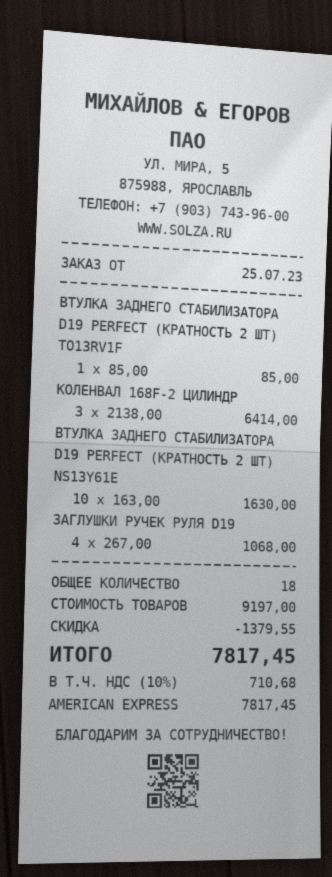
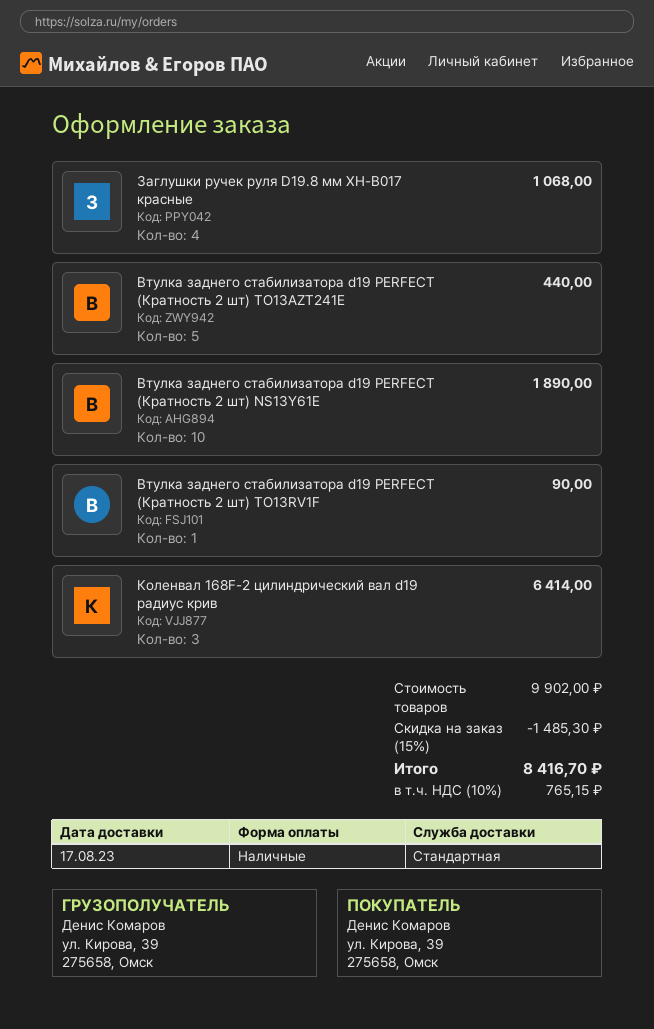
payment method: American Express -> cash
ВТУЛКА ЗАДНЕГО СТАБИЛИЗАТОРА D19 PERFECT (КРАТНОСТЬ 2 ШТ) TO13RV1F: 1 for 85.00 -> 1 for 90.00
ВТУЛКА ЗАДНЕГО СТАБИЛИЗАТОРА D19 PERFECT (КРАТНОСТЬ 2 ШТ) NS13Y61E: 10 for 1630.00 -> 10 for 1890.00
Втулка заднего стабилизатора d19 PERFECT (Кратность 2 шт) TO13AZT241E: none -> 5 for 440.00
subtotal: 9197.00 -> 9902.00
discount: 1379.55 -> 1485.30
tax: 10% = 710.68 -> 10% = 765.15
total: 7817.45 -> 8416.70

